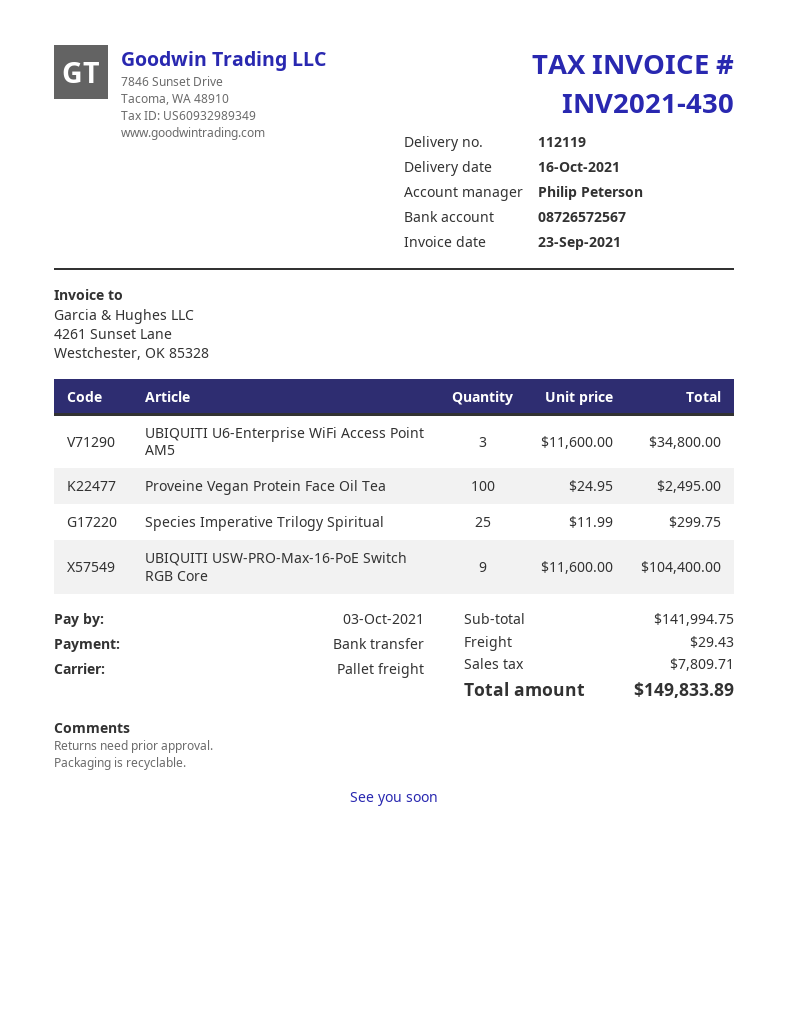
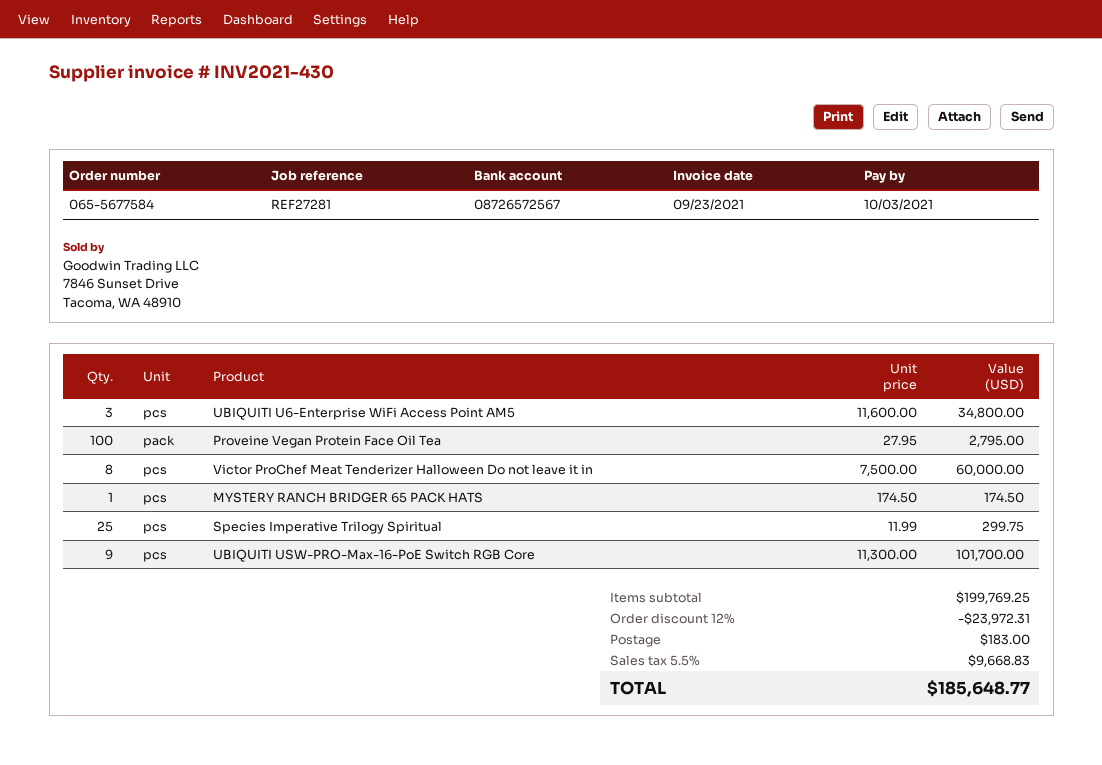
Proveine Vegan Protein Face Oil Tea: 100 x 24.95 = 2495.00 -> 100 x 27.95 = 2795.00
UBIQUITI USW-PRO-Max-16-PoE Switch RGB Core: 9 x 11600.00 = 104400.00 -> 9 x 11300.00 = 101700.00
Victor ProChef Meat Tenderizer Halloween Do not leave it in: none -> 8 x 7500.00 = 60000.00
MYSTERY RANCH BRIDGER 65 PACK HATS: none -> 1 x 174.50 = 174.50
subtotal: 141994.75 -> 199769.25
discount: none -> 12% = 23972.31
shipping: 29.43 -> 183.00
tax: 7809.71 -> 9668.83
total: 149833.89 -> 185648.77

